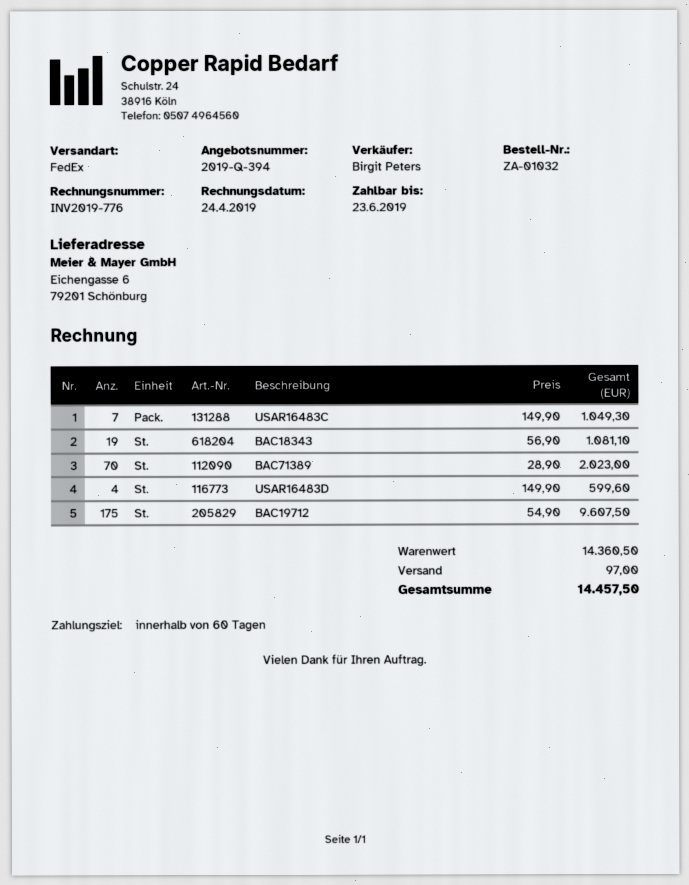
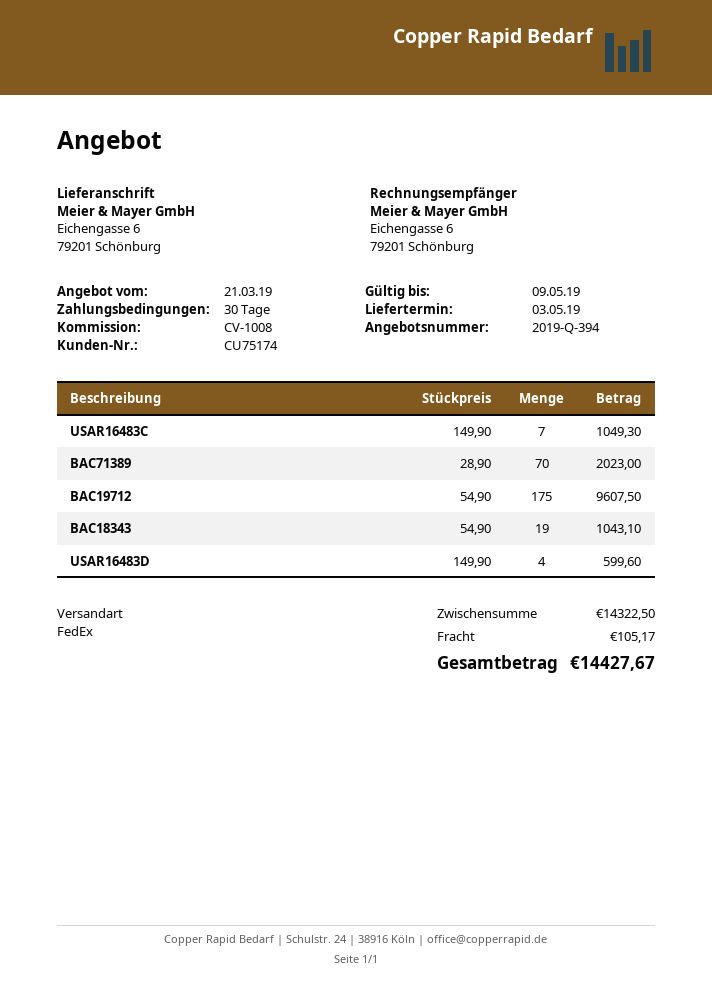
payment terms: 60 days -> 30 days
BAC18343: 19 x 56.90 = 1081.10 -> 19 x 54.90 = 1043.10
subtotal: 14360.50 -> 14322.50
shipping: 97.00 -> 105.17
total: 14457.50 -> 14427.67

